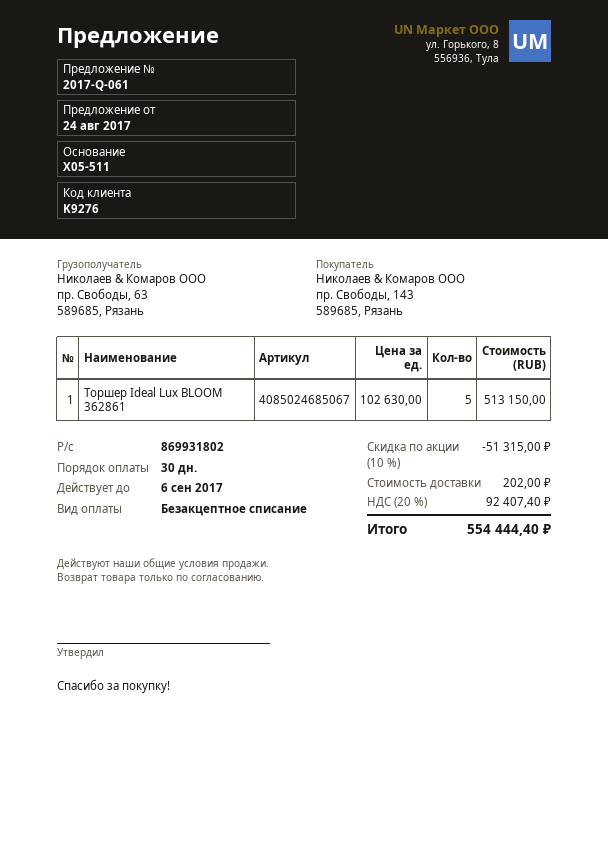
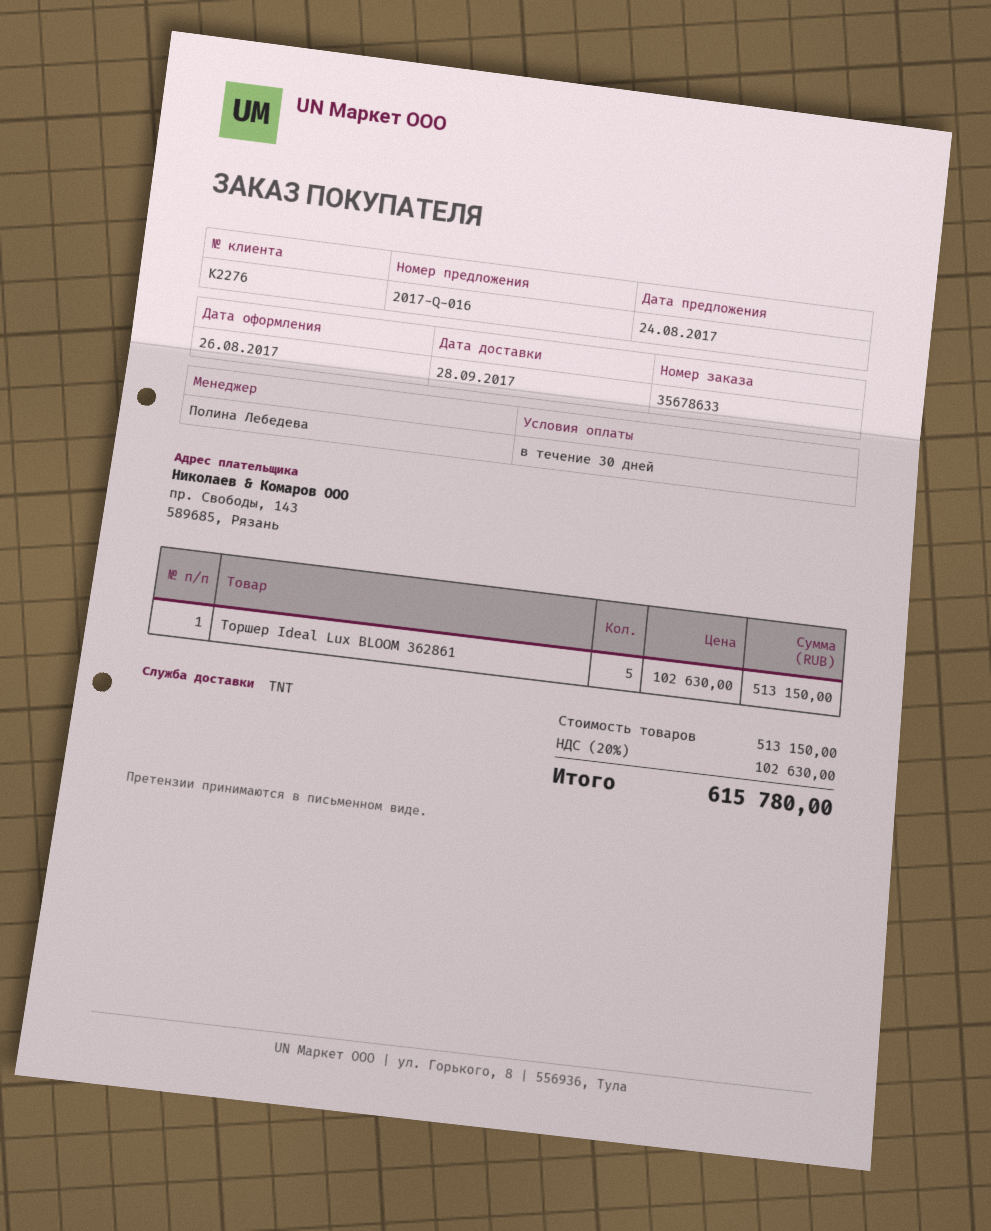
quote number: 2017-Q-061 -> 2017-Q-016
customer number: K9276 -> K2276
discount: 10% = 51315.00 -> none
shipping: 202.00 -> none
tax: 20% = 92407.40 -> 20% = 102630.00
total: 554444.40 -> 615780.00

